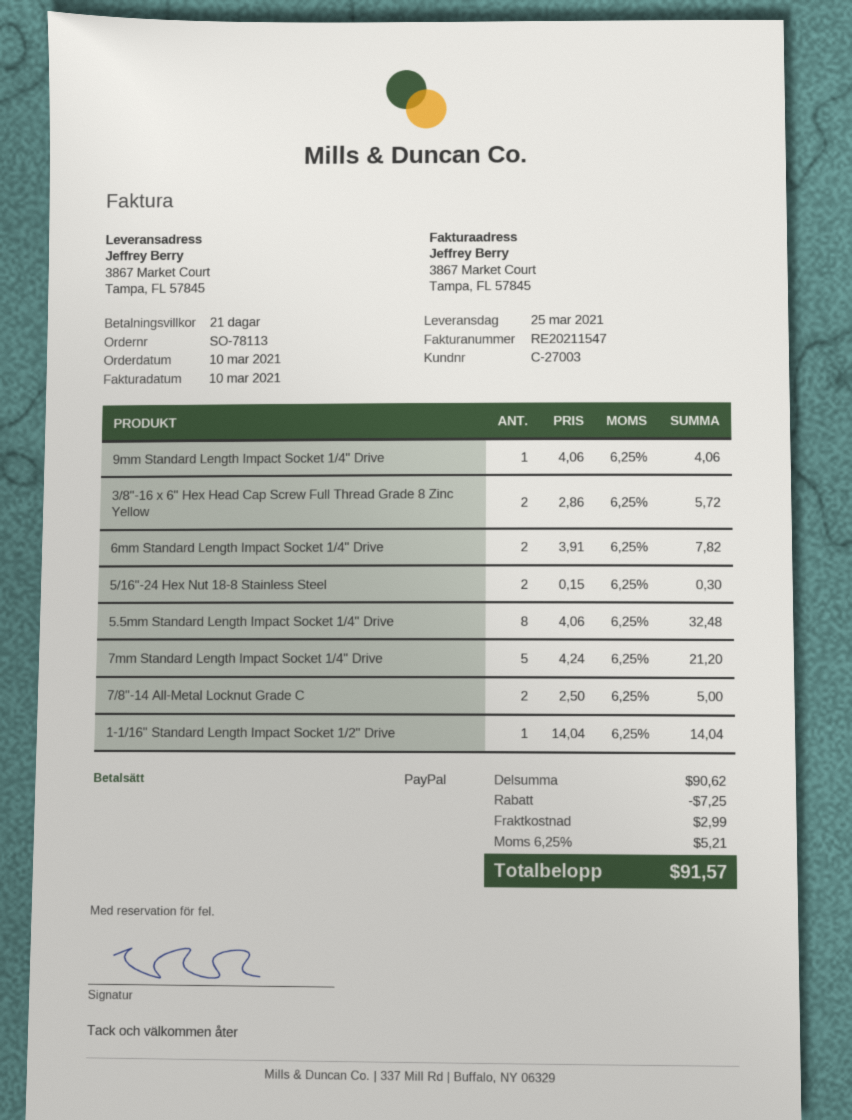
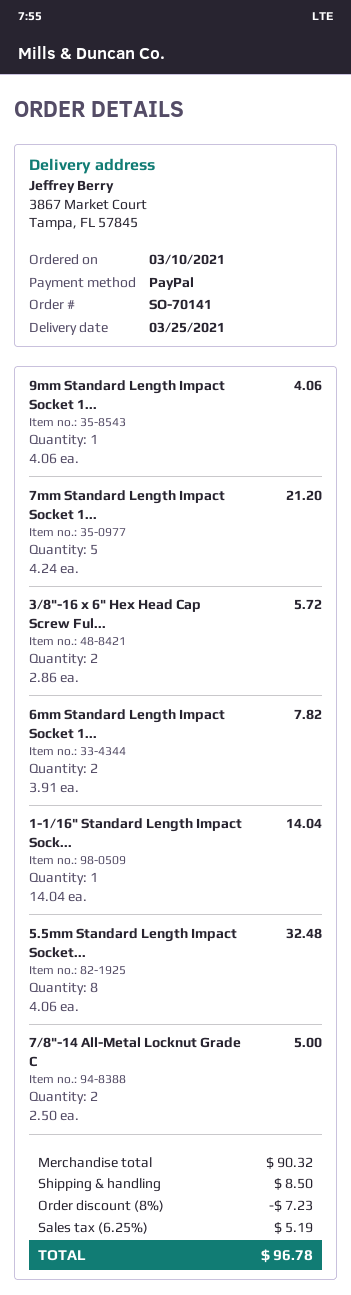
order number: SO-78113 -> SO-70141
5/16"-24 Hex Nut 18-8 Stainless Steel: 2 x 0.15 = 0.30 -> none
subtotal: 90.62 -> 90.32
discount: 7.25 -> 7.23
shipping: 2.99 -> 8.50
tax: 6.25% = 5.21 -> 6.25% = 5.19
total: 91.57 -> 96.78

